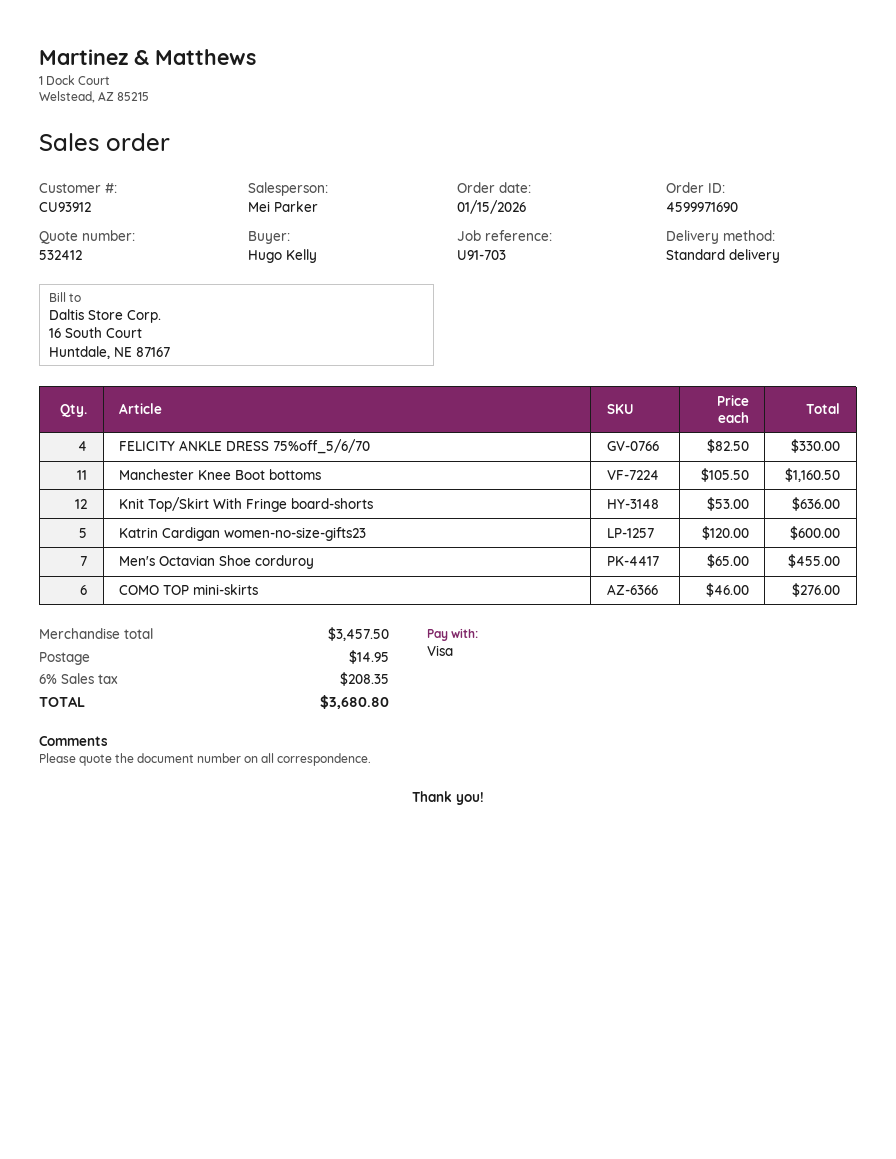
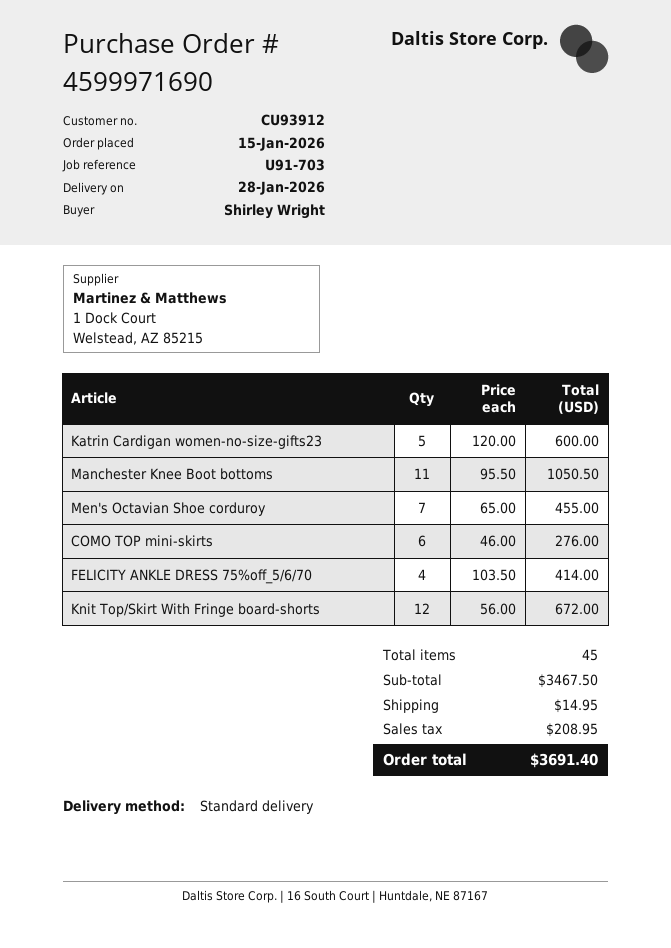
ordered by: Hugo Kelly -> Shirley Wright
FELICITY ANKLE DRESS 75%off_5/6/70: 4 x 82.50 = 330.00 -> 4 x 103.50 = 414.00
Manchester Knee Boot bottoms: 11 x 105.50 = 1160.50 -> 11 x 95.50 = 1050.50
Knit Top/Skirt With Fringe board-shorts: 12 x 53.00 = 636.00 -> 12 x 56.00 = 672.00
subtotal: 3457.50 -> 3467.50
tax: 208.35 -> 208.95
total: 3680.80 -> 3691.40

